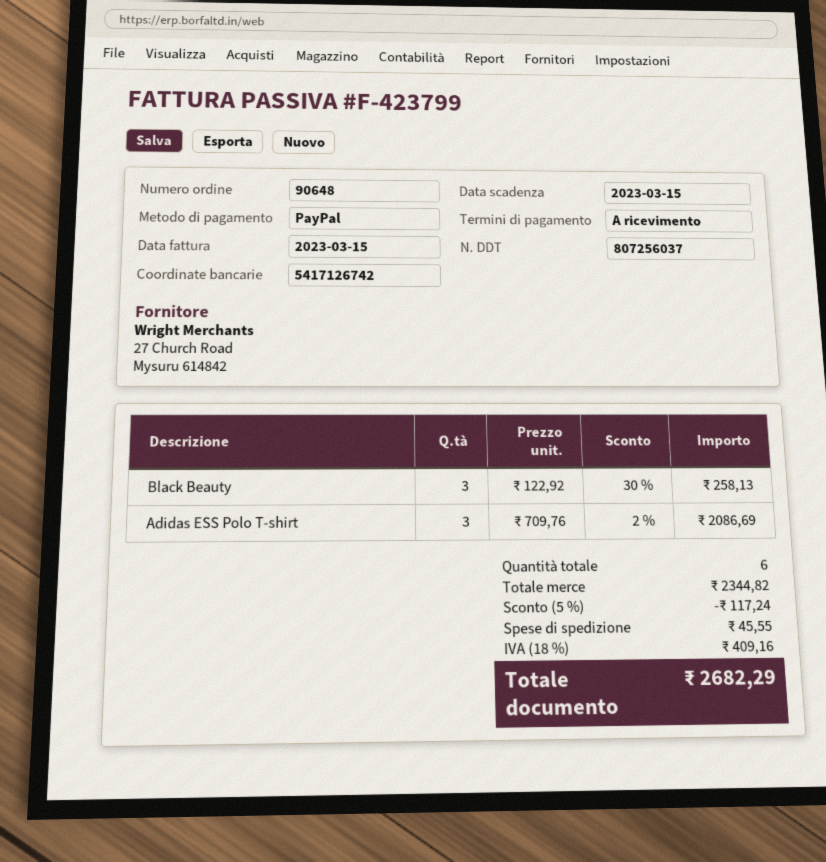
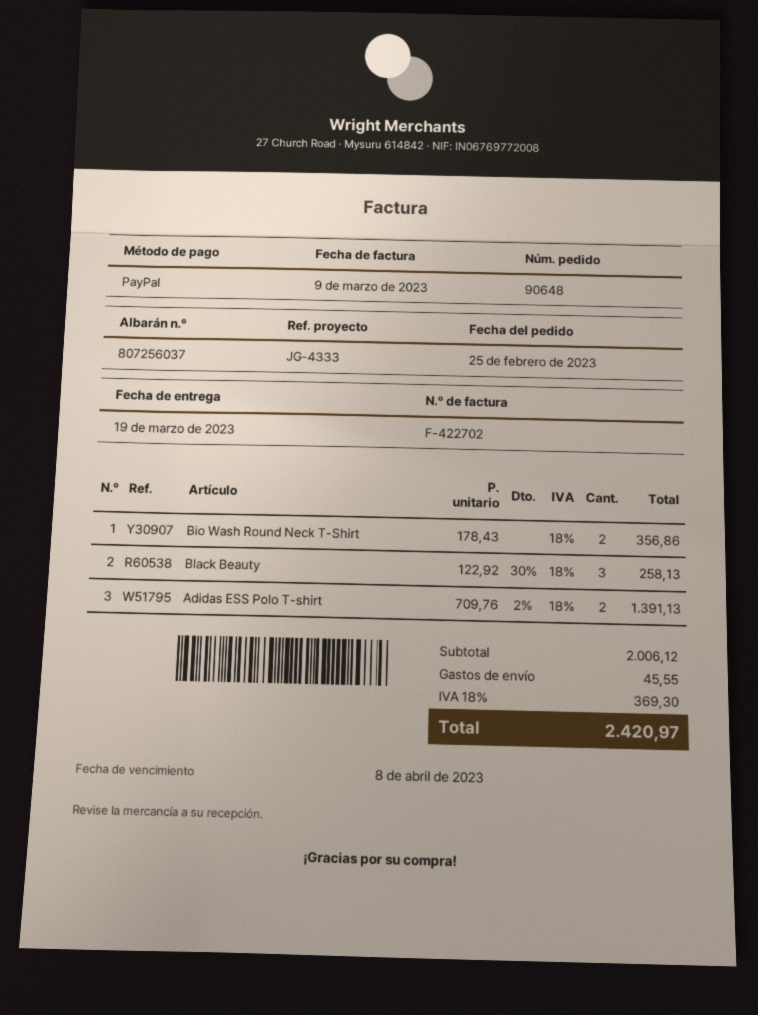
invoice number: F-423799 -> F-422702
invoice date: 2023-03-15 -> 2023-03-09
due date: 2023-03-15 -> 2023-04-08
Adidas ESS Polo T-shirt: 3 x 709.76 - 2% = 2086.69 -> 2 x 709.76 - 2% = 1391.13
Bio Wash Round Neck T-Shirt: none -> 2 x 178.43 = 356.86
subtotal: 2344.82 -> 2006.12
discount: 5% = 117.24 -> none
tax: 18% = 409.16 -> 18% = 369.30
total: 2682.29 -> 2420.97

